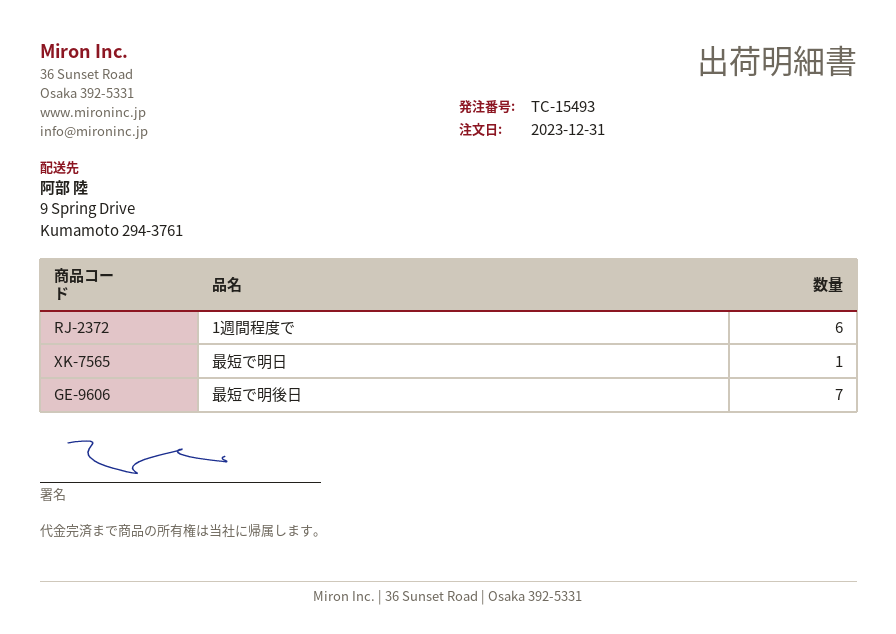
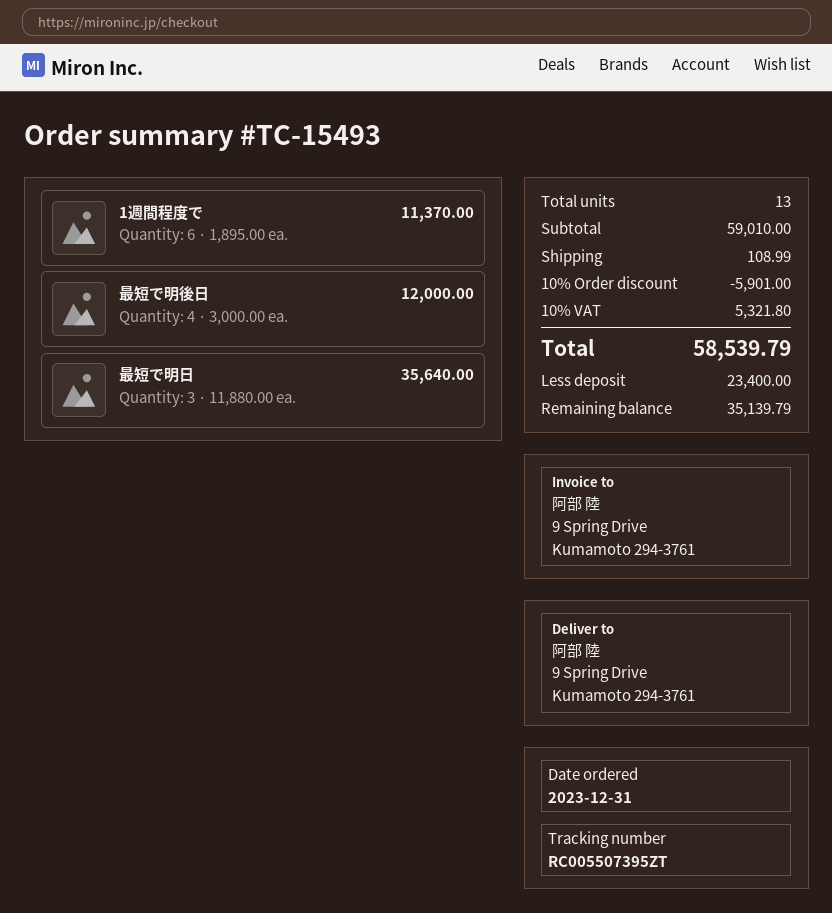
最短で明日: 1 -> 3
最短で明後日: 7 -> 4

